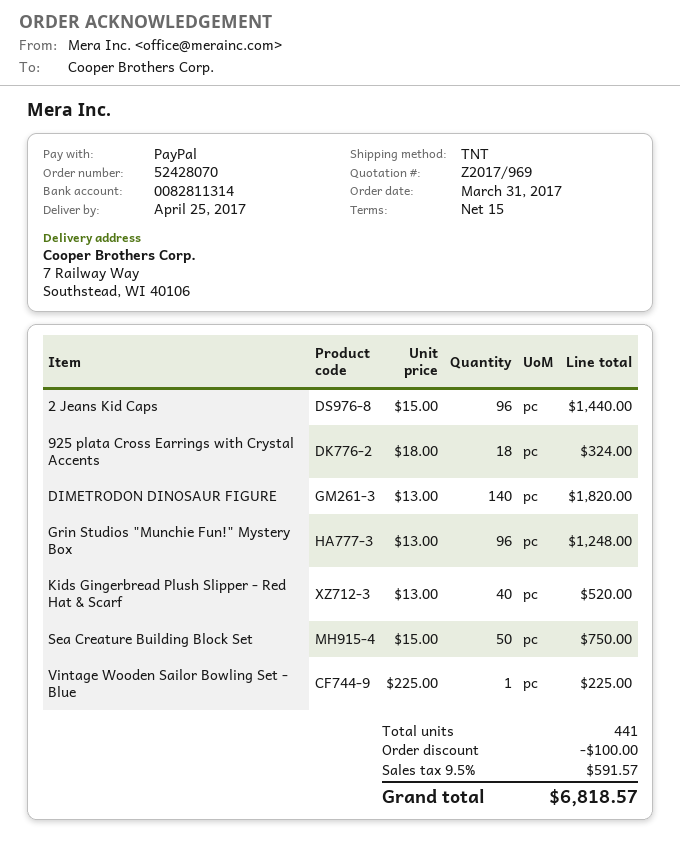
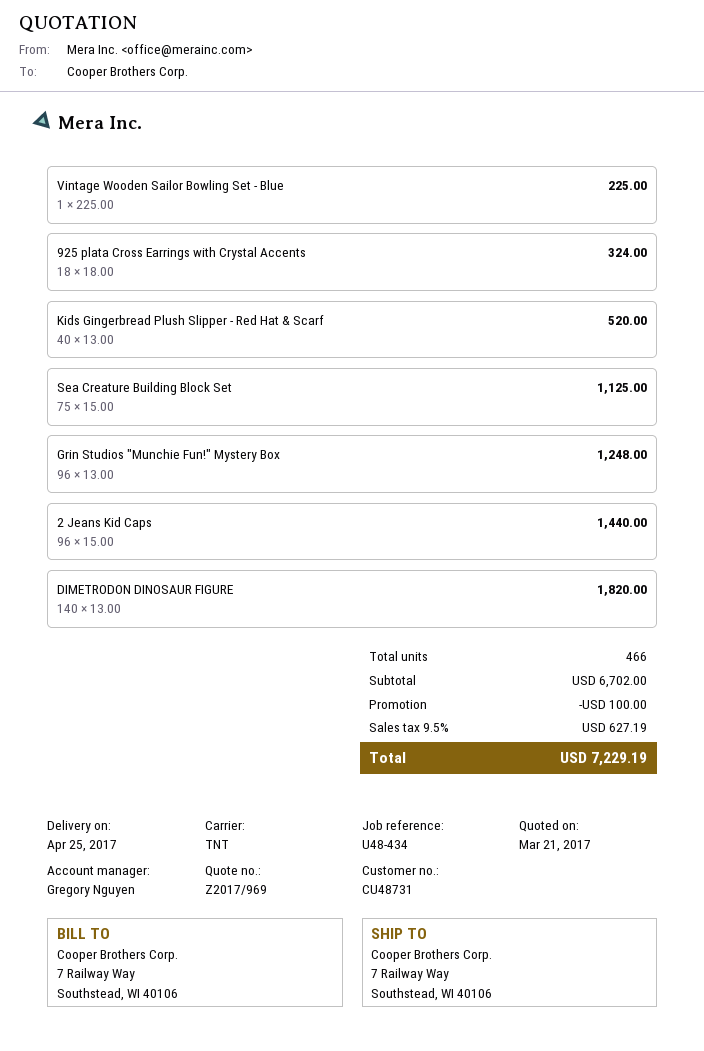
Sea Creature Building Block Set: 50 x 15.00 = 750.00 -> 75 x 15.00 = 1125.00
total quantity: 441 -> 466
tax: 9.5% = 591.57 -> 9.5% = 627.19
total: 6818.57 -> 7229.19

